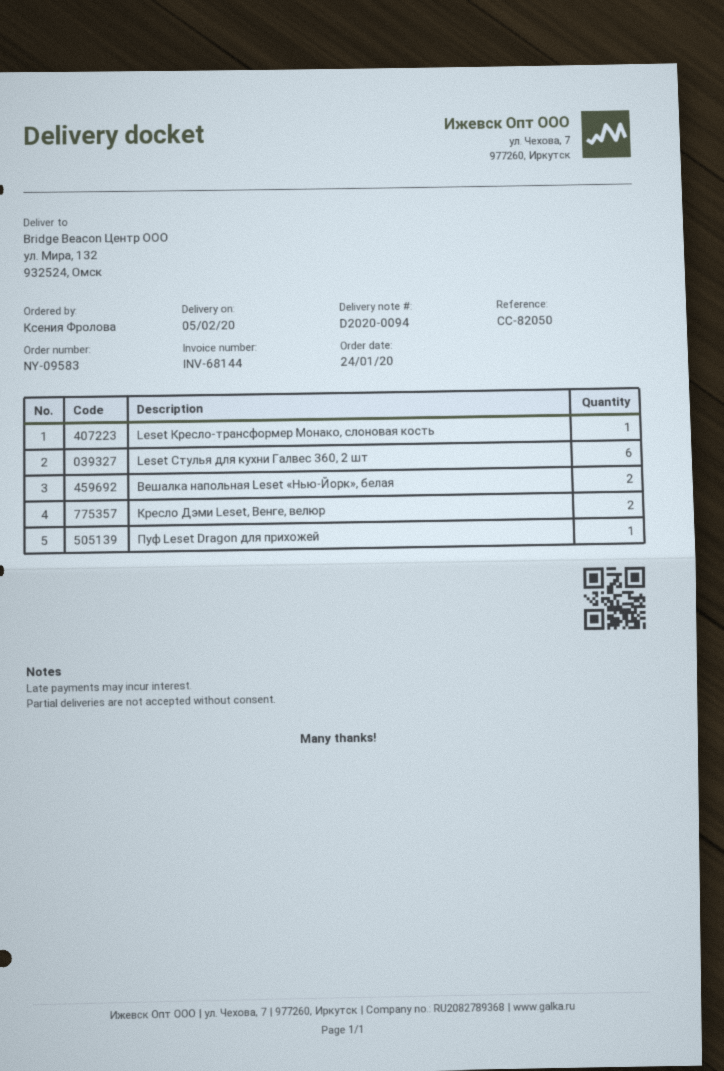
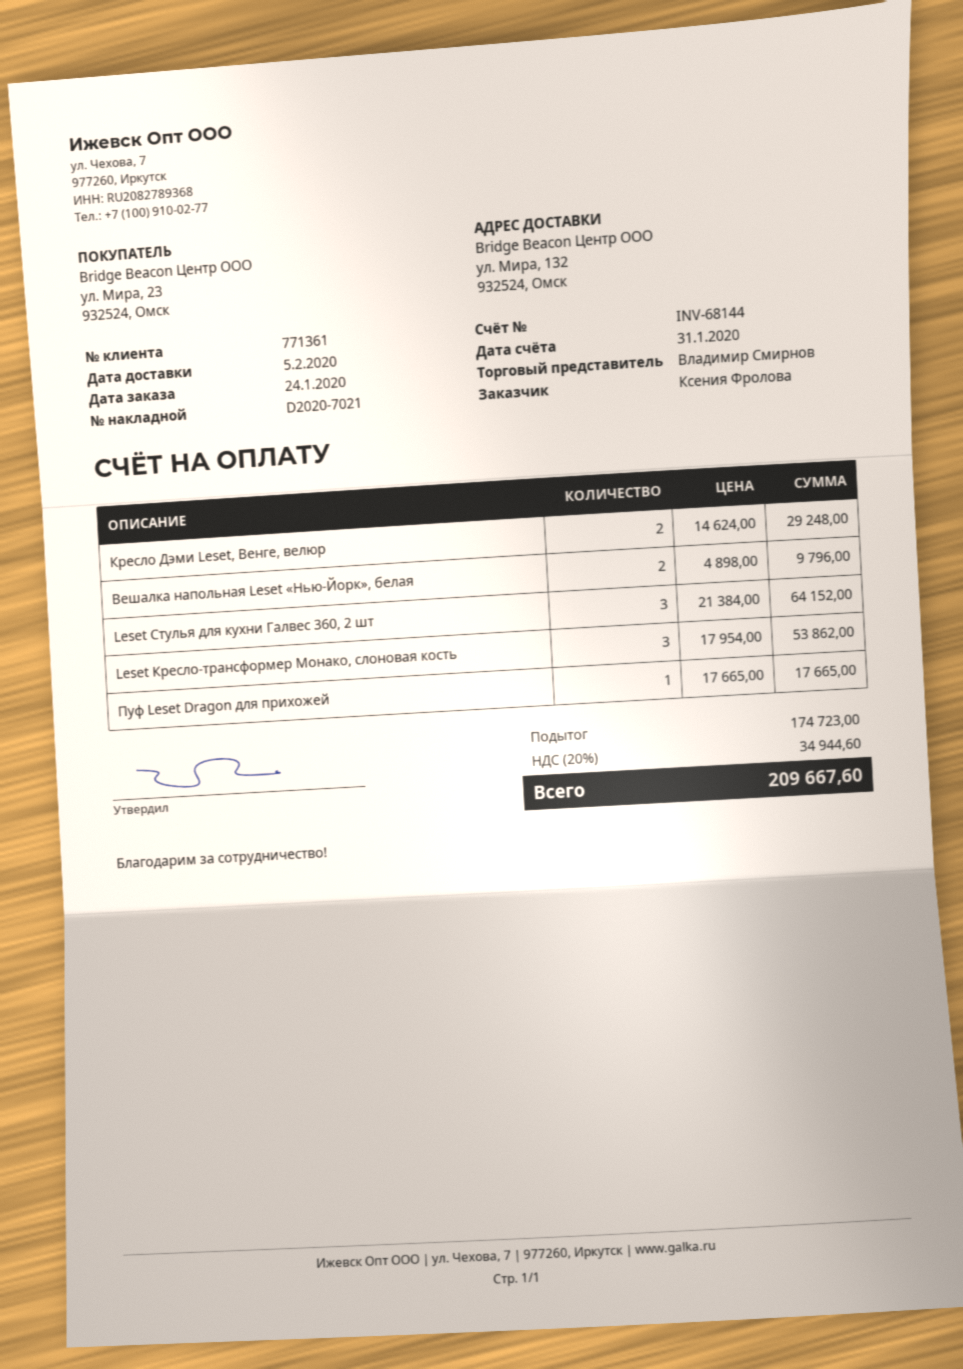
delivery note number: D2020-0094 -> D2020-7021
Leset Кресло-трансформер Монако, слоновая кость: 1 -> 3
Leset Стулья для кухни Галвес 360, 2 шт: 6 -> 3

